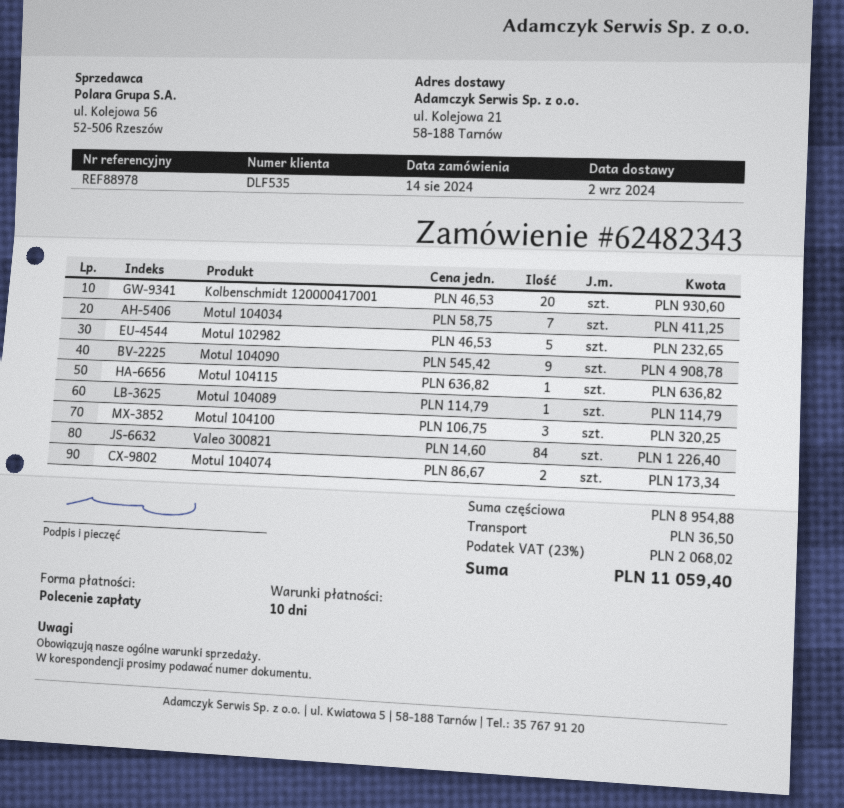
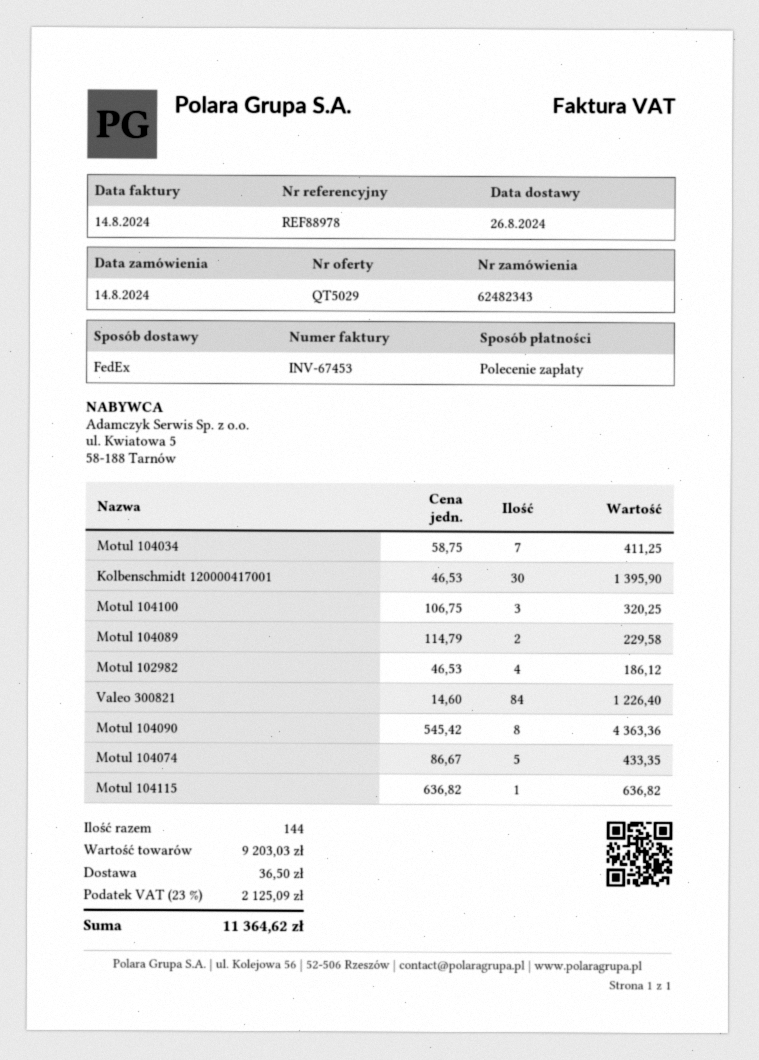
delivery date: 2024-09-02 -> 2024-08-26
Kolbenschmidt 120000417001: 20 x 46.53 = 930.60 -> 30 x 46.53 = 1395.90
Motul 102982: 5 x 46.53 = 232.65 -> 4 x 46.53 = 186.12
Motul 104090: 9 x 545.42 = 4908.78 -> 8 x 545.42 = 4363.36
Motul 104089: 1 x 114.79 = 114.79 -> 2 x 114.79 = 229.58
Motul 104074: 2 x 86.67 = 173.34 -> 5 x 86.67 = 433.35
subtotal: 8954.88 -> 9203.03
tax: 23% = 2068.02 -> 23% = 2125.09
total: 11059.40 -> 11364.62

